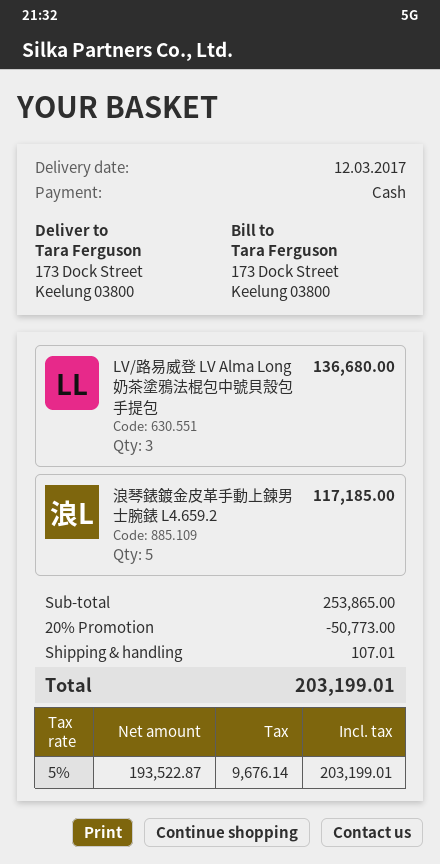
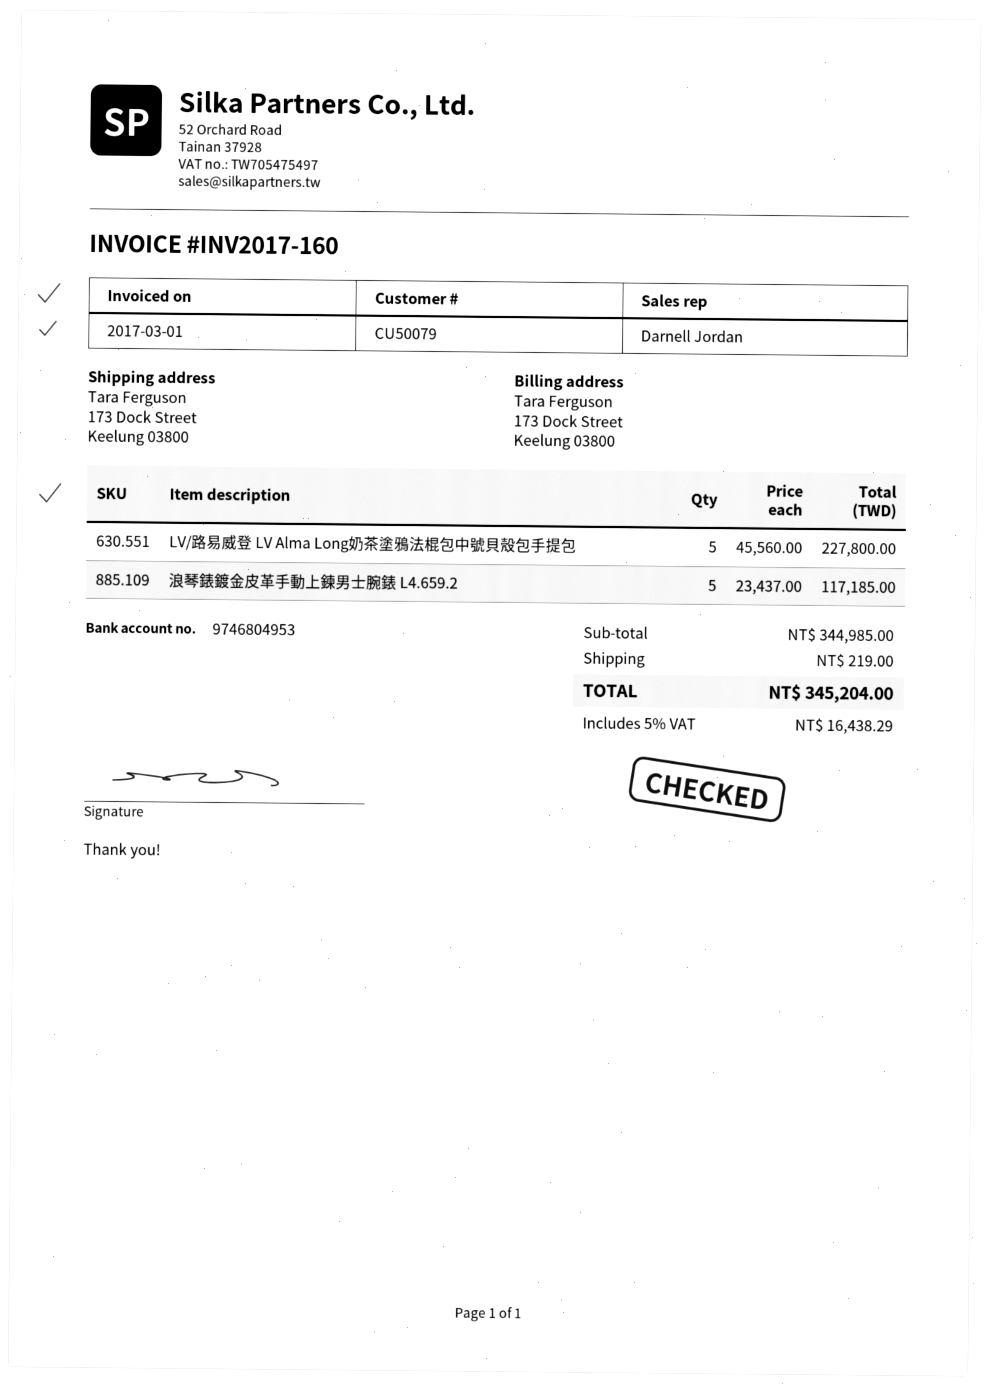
LV/路易威登 LV Alma Long奶茶塗鴉法棍包中號貝殼包手提包: 3 for 136680.00 -> 5 for 227800.00
subtotal: 253865.00 -> 344985.00
discount: 20% = 50773.00 -> none
shipping: 107.01 -> 219.00
tax: 5% = 9676.14 -> 5% = 16438.29
total: 203199.01 -> 345204.00

